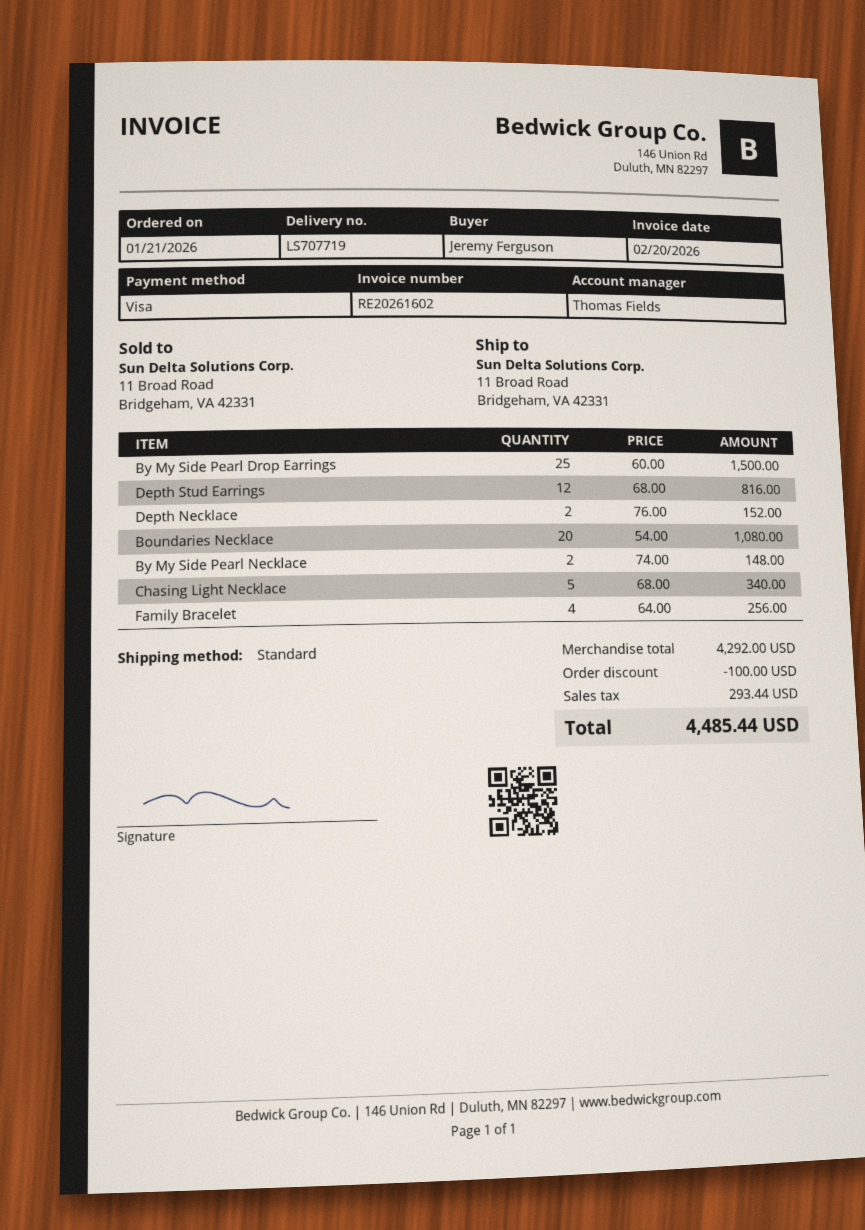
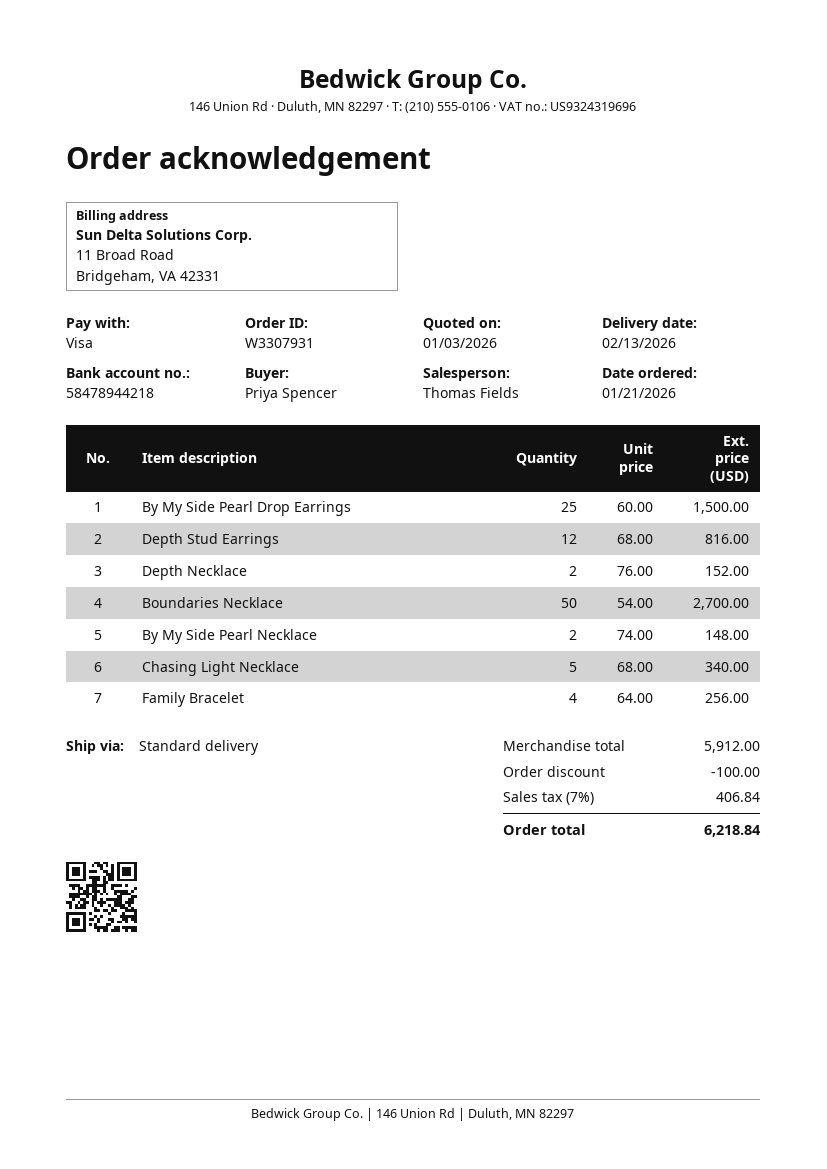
ordered by: Jeremy Ferguson -> Priya Spencer
Boundaries Necklace: 20 x 54.00 = 1080.00 -> 50 x 54.00 = 2700.00
subtotal: 4292.00 -> 5912.00
tax: 293.44 -> 406.84
total: 4485.44 -> 6218.84

